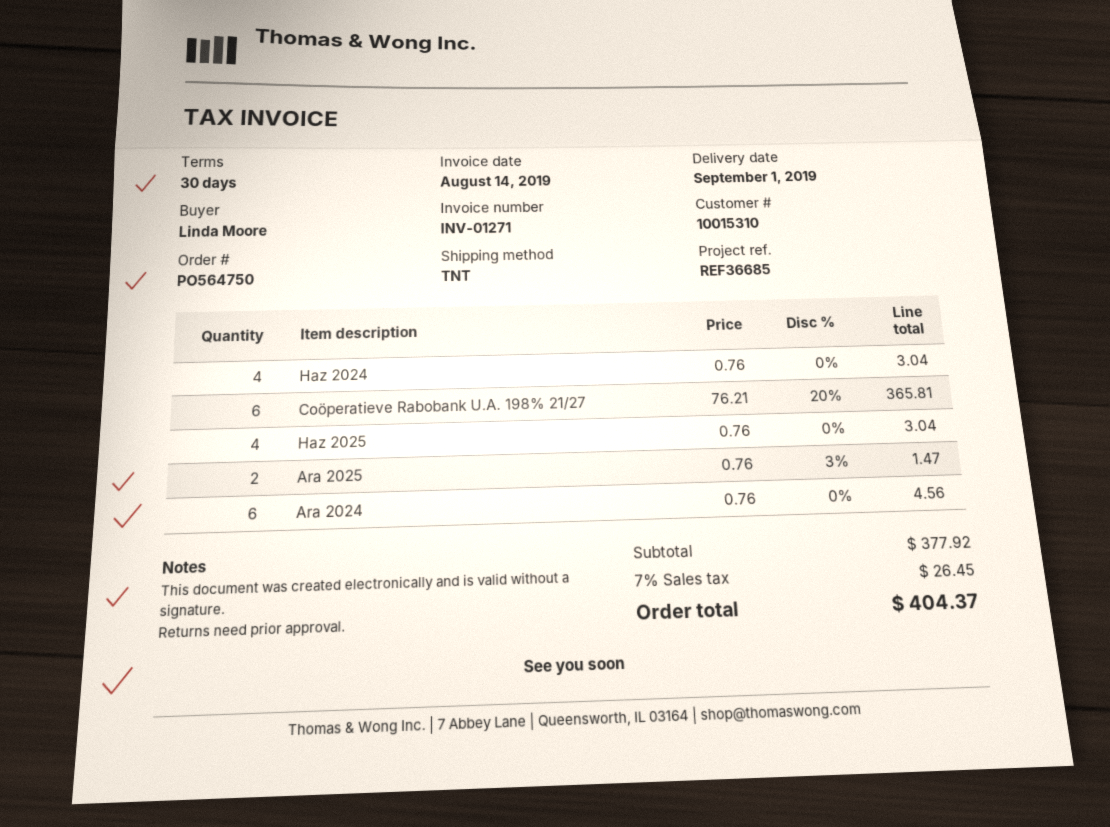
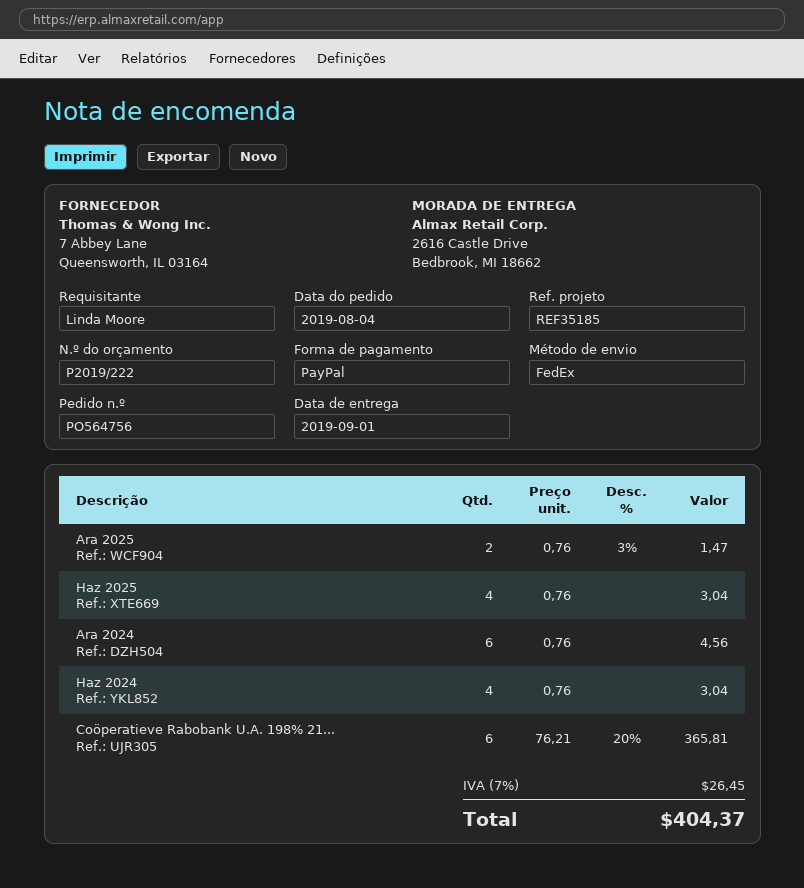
order number: PO564750 -> PO564756
reference: REF36685 -> REF35185
shipping method: TNT -> FedEx

